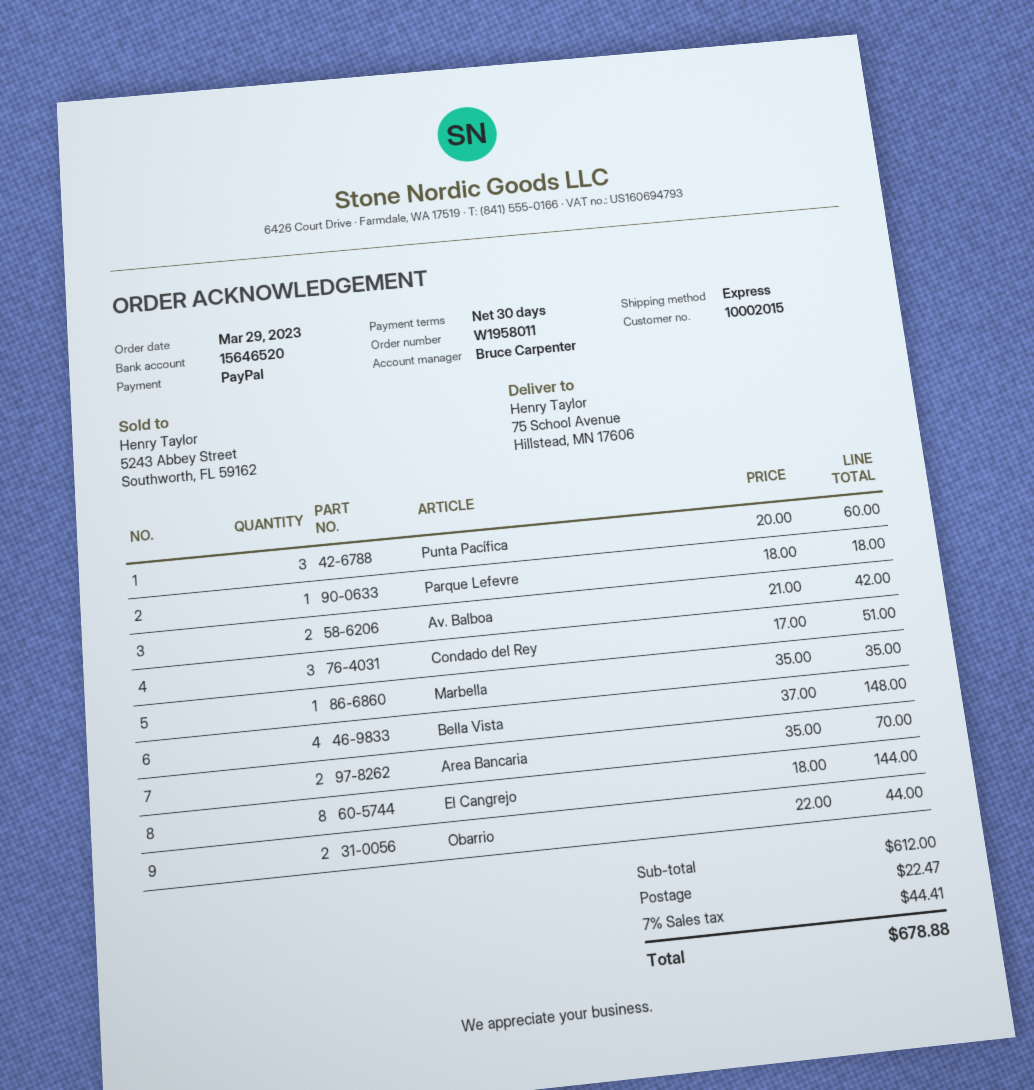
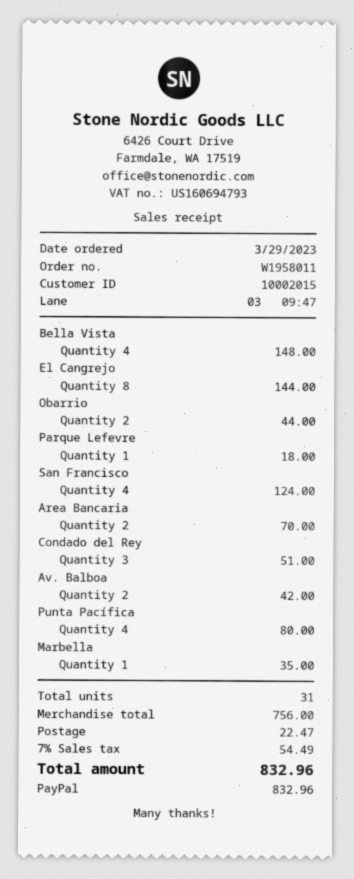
Punta Pacífica: 3 for 60.00 -> 4 for 80.00
San Francisco: none -> 4 for 124.00
subtotal: 612.00 -> 756.00
tax: 7% = 44.41 -> 7% = 54.49
total: 678.88 -> 832.96

